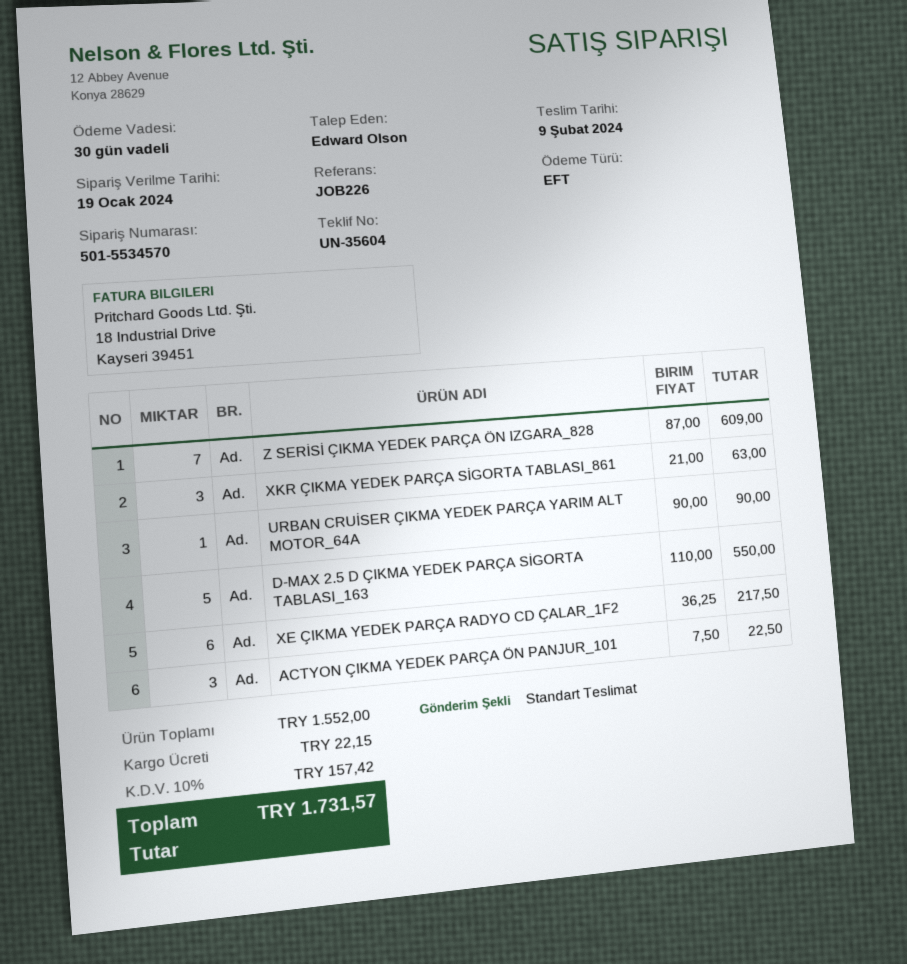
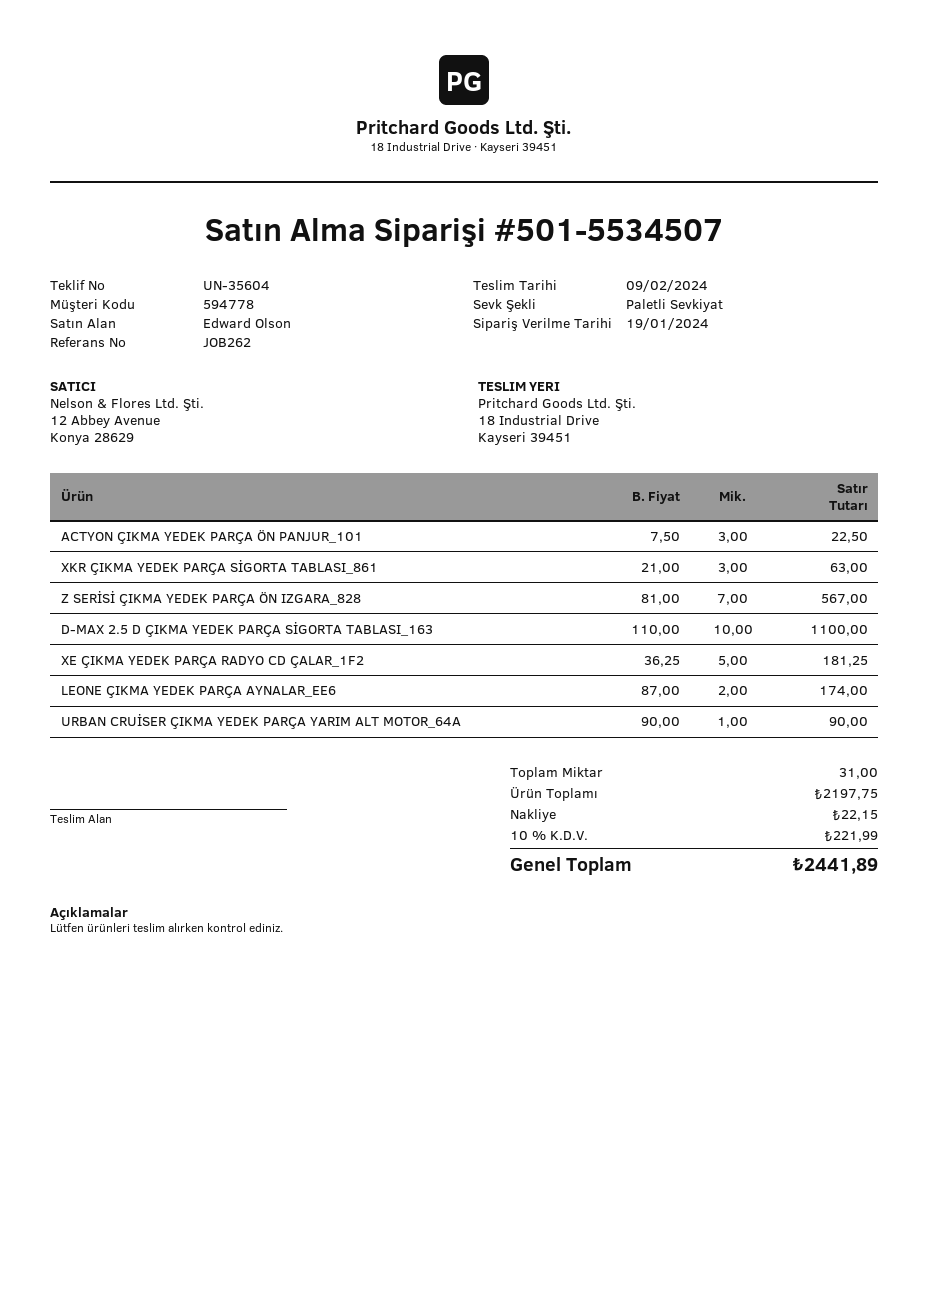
order number: 501-5534570 -> 501-5534507
reference: JOB226 -> JOB262
shipping method: standard -> pallet freight
Z SERİSİ ÇIKMA YEDEK PARÇA ÖN IZGARA_828: 7 x 87.00 = 609.00 -> 7 x 81.00 = 567.00
D-MAX 2.5 D ÇIKMA YEDEK PARÇA SİGORTA TABLASI_163: 5 x 110.00 = 550.00 -> 10 x 110.00 = 1100.00
XE ÇIKMA YEDEK PARÇA RADYO CD ÇALAR_1F2: 6 x 36.25 = 217.50 -> 5 x 36.25 = 181.25
LEONE ÇIKMA YEDEK PARÇA AYNALAR_EE6: none -> 2 x 87.00 = 174.00
subtotal: 1552.00 -> 2197.75
tax: 10% = 157.42 -> 10% = 221.99
total: 1731.57 -> 2441.89

